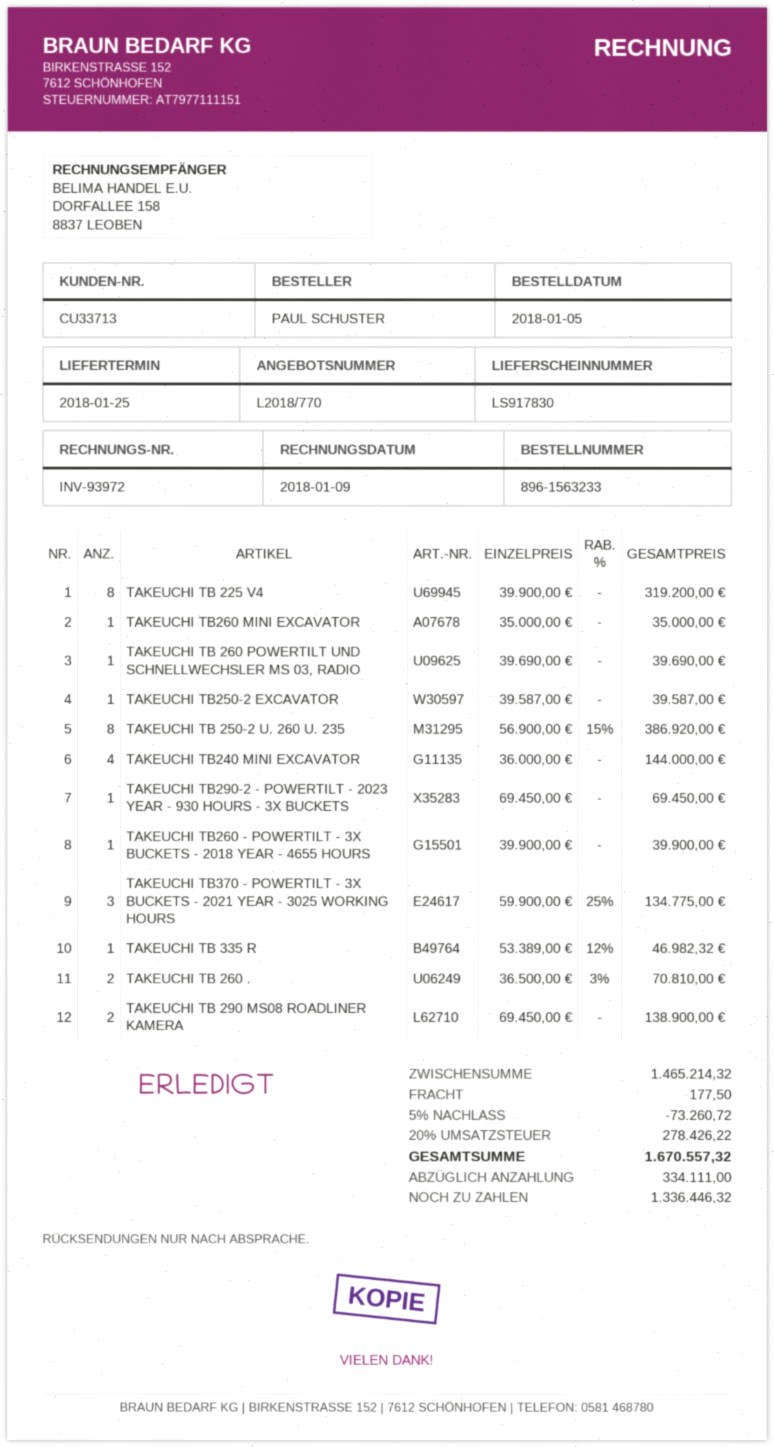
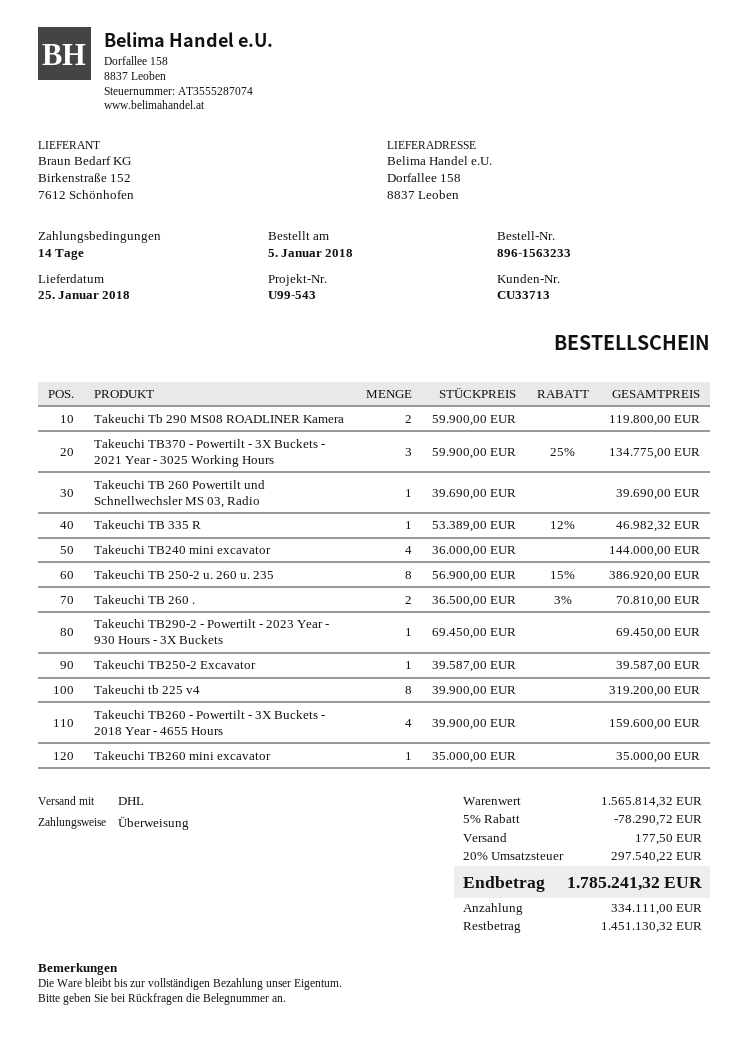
TAKEUCHI TB260 - POWERTILT - 3X BUCKETS - 2018 YEAR - 4655 HOURS: 1 x 39900.00 = 39900.00 -> 4 x 39900.00 = 159600.00
TAKEUCHI TB 290 MS08 ROADLINER KAMERA: 2 x 69450.00 = 138900.00 -> 2 x 59900.00 = 119800.00
subtotal: 1465214.32 -> 1565814.32
discount: 5% = 73260.72 -> 5% = 78290.72
tax: 20% = 278426.22 -> 20% = 297540.22
total: 1670557.32 -> 1785241.32
balance: 1336446.32 -> 1451130.32

